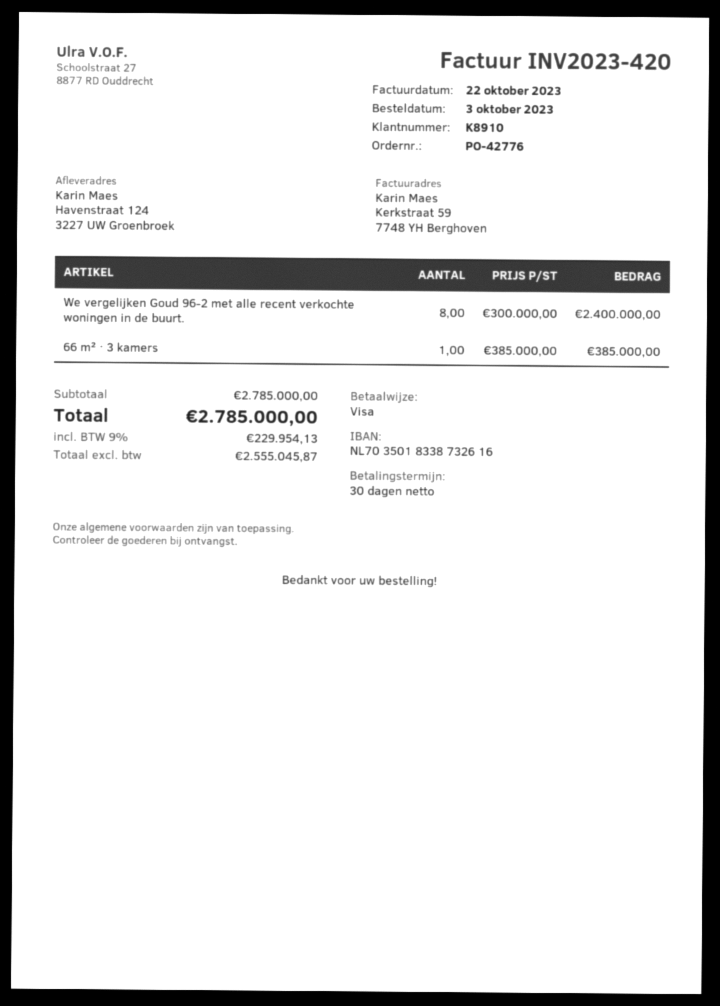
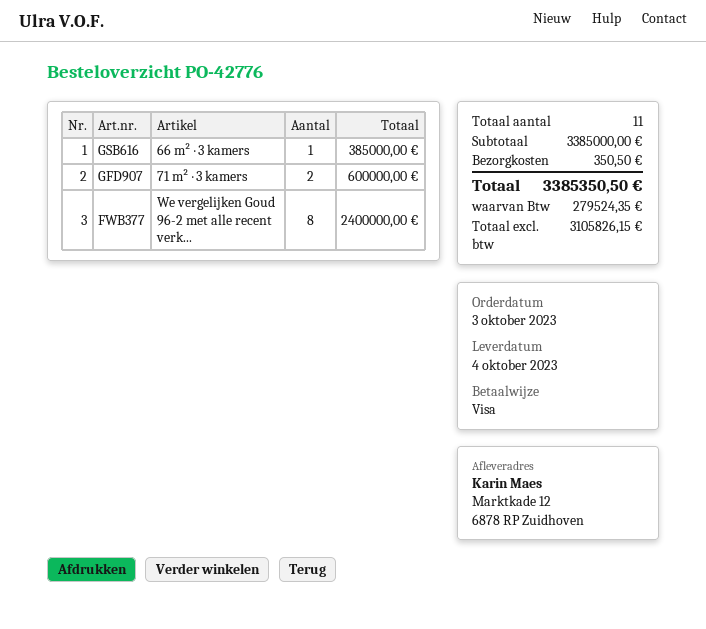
ship to: Havenstraat 124, 3227 UW Groenbroek -> Marktkade 12, 6878 RP Zuidhoven
71 m² · 3 kamers: none -> 2 for 600000.00
subtotal: 2785000.00 -> 3385000.00
shipping: none -> 350.50
net: 2555045.87 -> 3105826.15
tax: 229954.13 -> 279524.35
total: 2785000.00 -> 3385350.50

